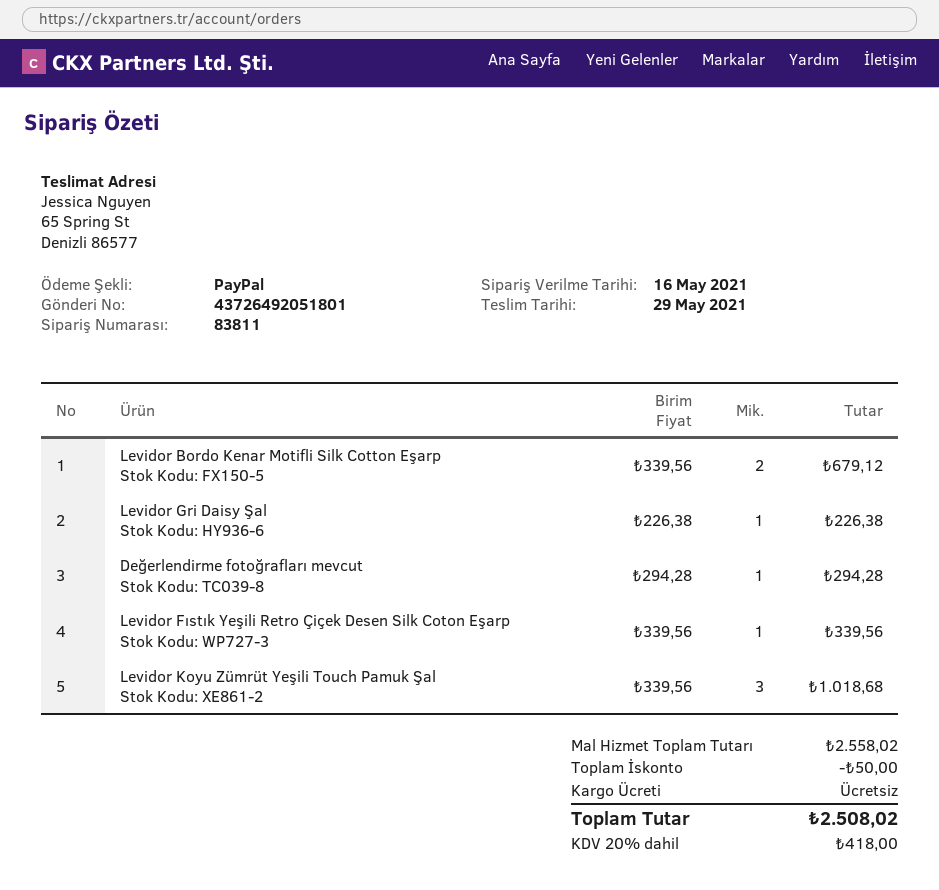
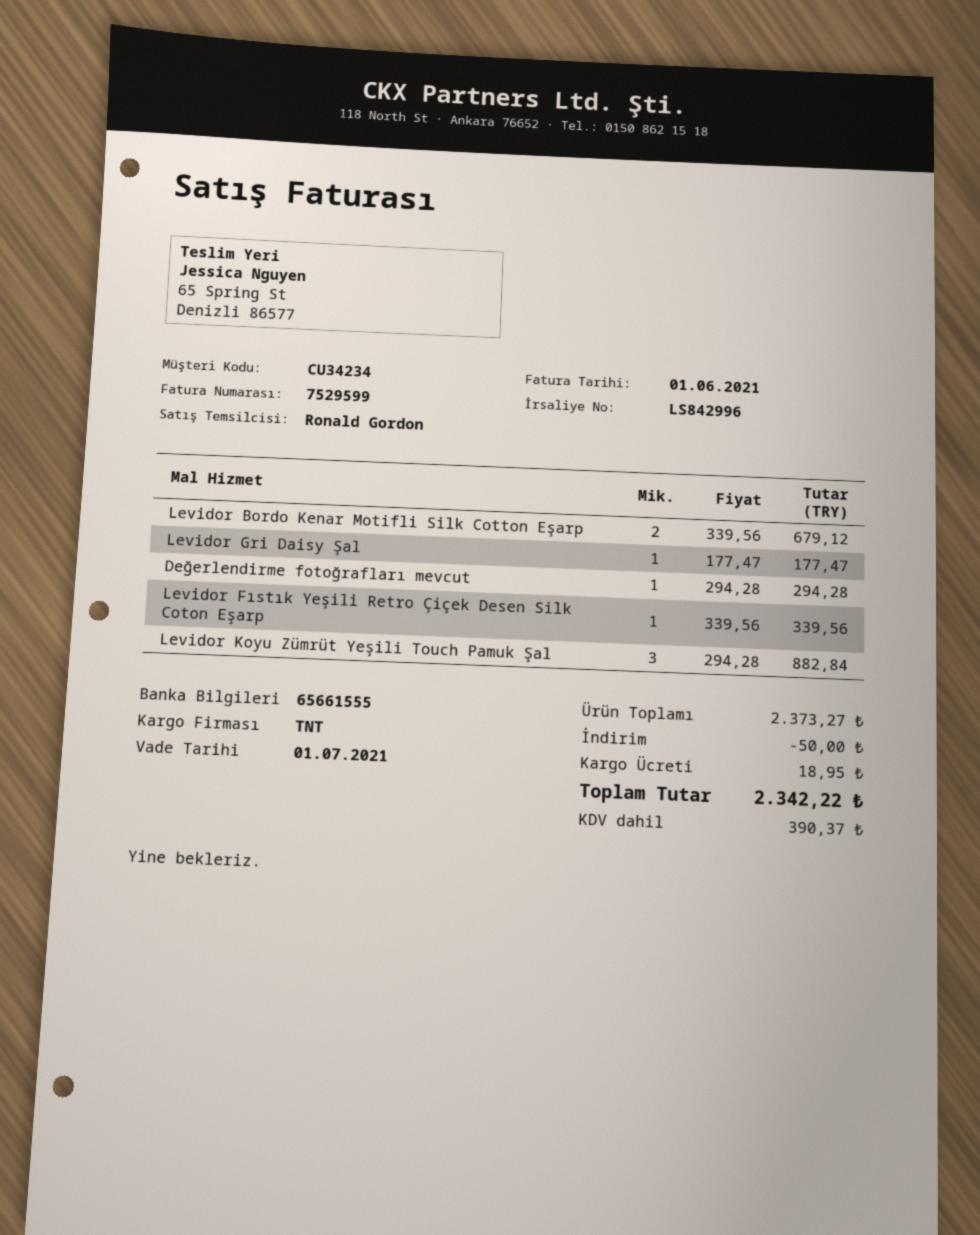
Levidor Gri Daisy Şal: 1 x 226.38 = 226.38 -> 1 x 177.47 = 177.47
Levidor Koyu Zümrüt Yeşili Touch Pamuk Şal: 3 x 339.56 = 1018.68 -> 3 x 294.28 = 882.84
subtotal: 2558.02 -> 2373.27
shipping: 0.00 -> 18.95
tax: 418.00 -> 390.37
total: 2508.02 -> 2342.22

